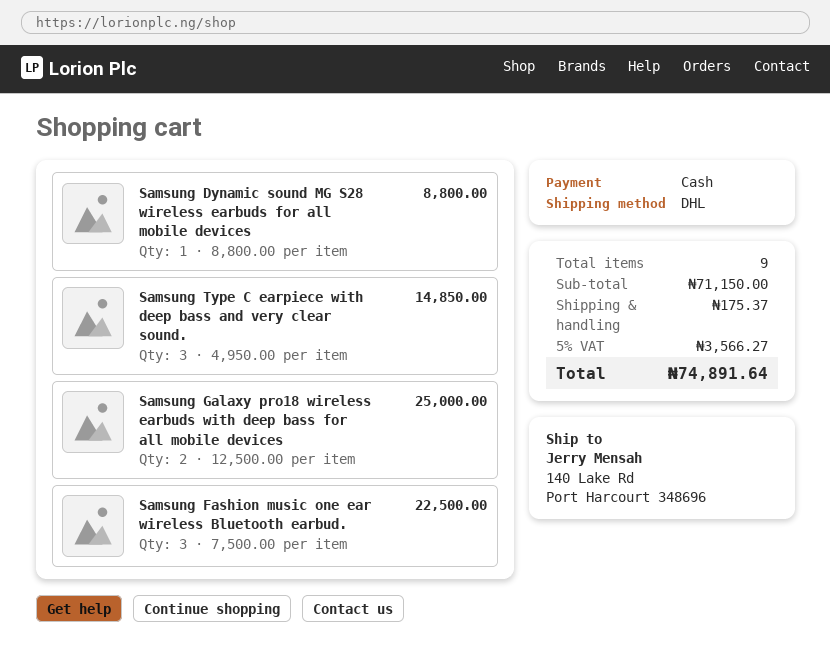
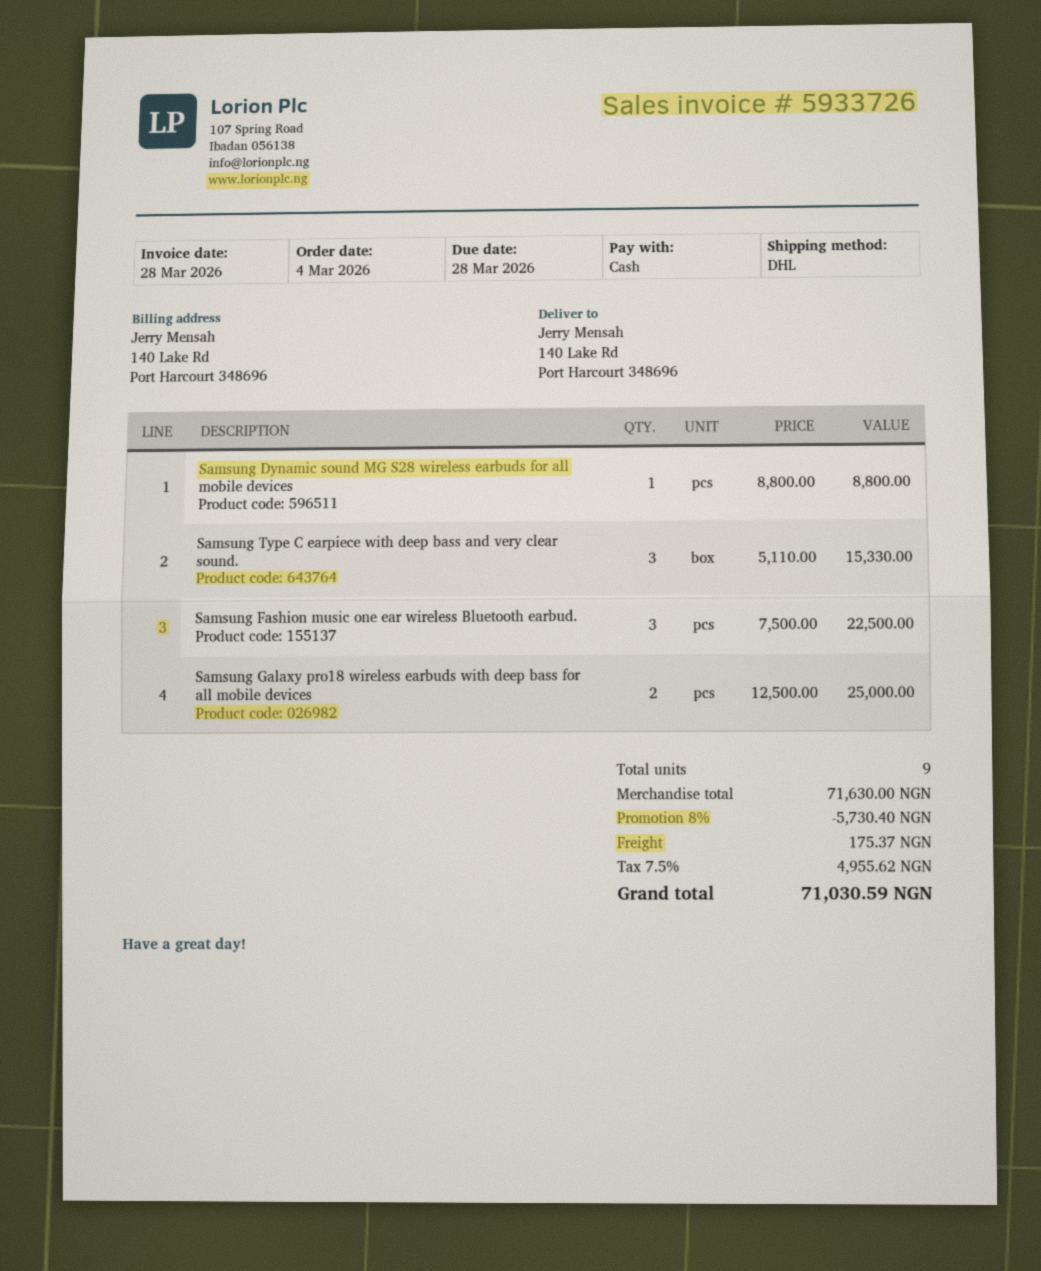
Samsung Type C earpiece with deep bass and very clear sound.: 3 x 4950.00 = 14850.00 -> 3 x 5110.00 = 15330.00
subtotal: 71150.00 -> 71630.00
discount: none -> 8% = 5730.40
tax: 5% = 3566.27 -> 7.5% = 4955.62
total: 74891.64 -> 71030.59

